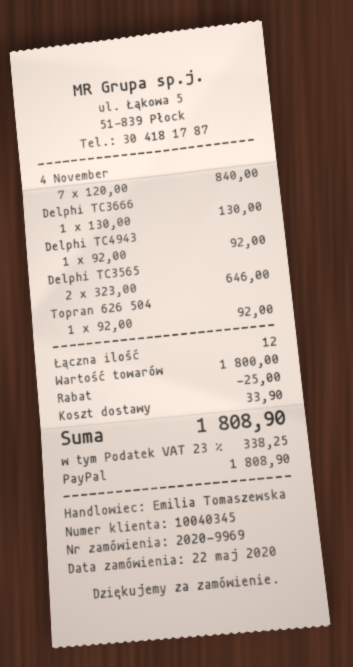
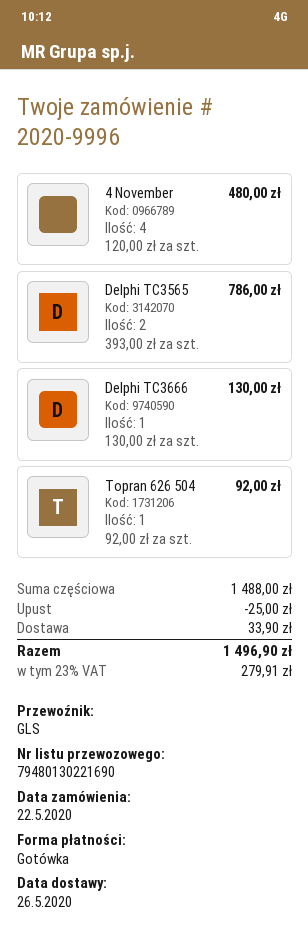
order number: 2020-9969 -> 2020-9996
payment method: PayPal -> cash
4 November: 7 x 120.00 = 840.00 -> 4 x 120.00 = 480.00
Delphi TC4943: 1 x 92.00 = 92.00 -> none
Delphi TC3565: 2 x 323.00 = 646.00 -> 2 x 393.00 = 786.00
subtotal: 1800.00 -> 1488.00
tax: 23% = 338.25 -> 23% = 279.91
total: 1808.90 -> 1496.90

